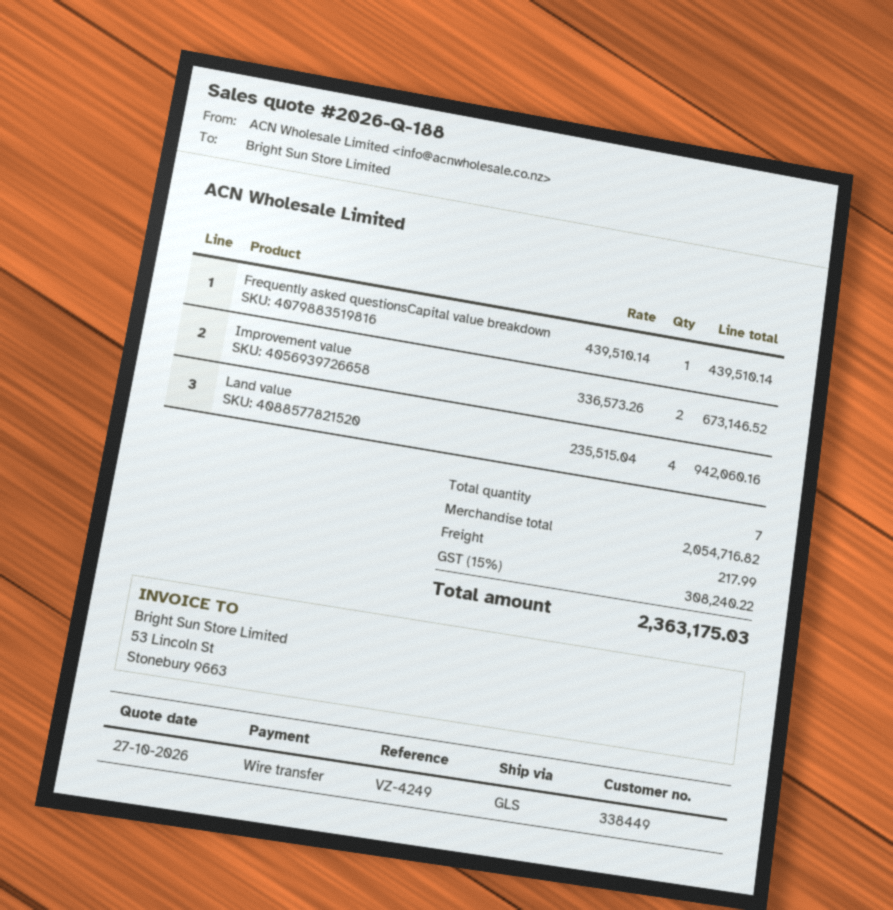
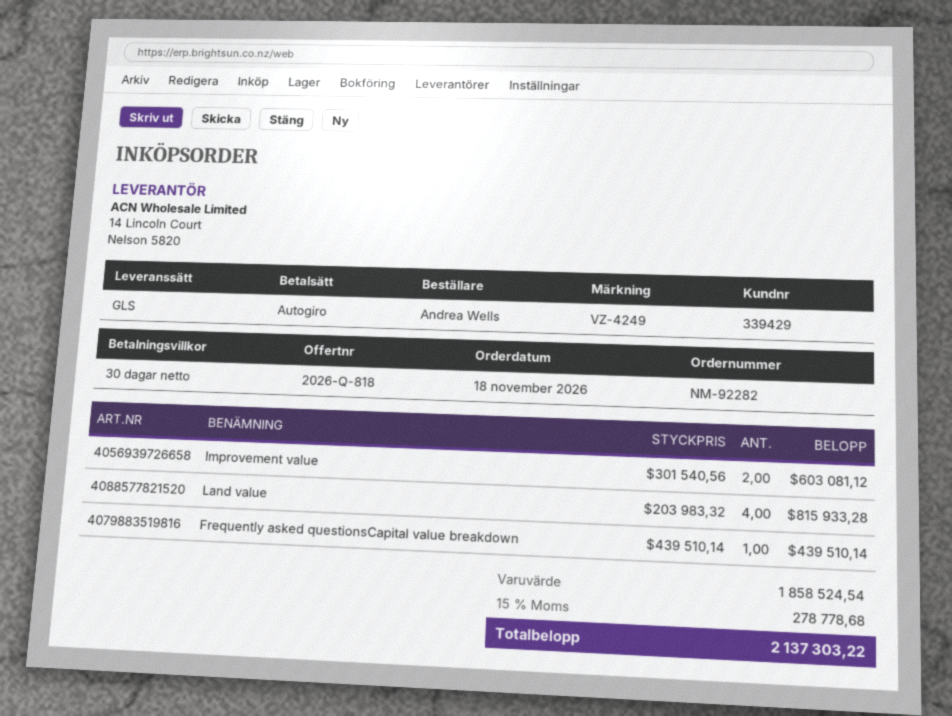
quote number: 2026-Q-188 -> 2026-Q-818
customer number: 338449 -> 339429
payment method: bank transfer -> direct debit
Improvement value: 2 x 336573.26 = 673146.52 -> 2 x 301540.56 = 603081.12
Land value: 4 x 235515.04 = 942060.16 -> 4 x 203983.32 = 815933.28
subtotal: 2054716.82 -> 1858524.54
shipping: 217.99 -> none
tax: 15% = 308240.22 -> 15% = 278778.68
total: 2363175.03 -> 2137303.22

